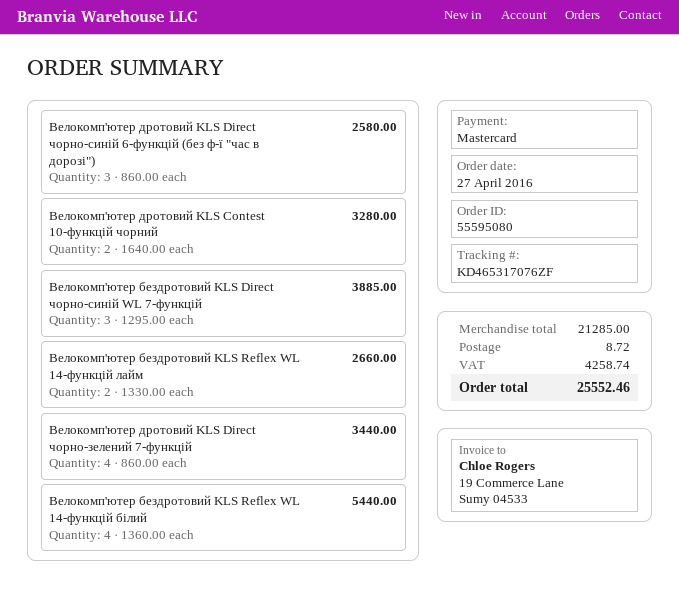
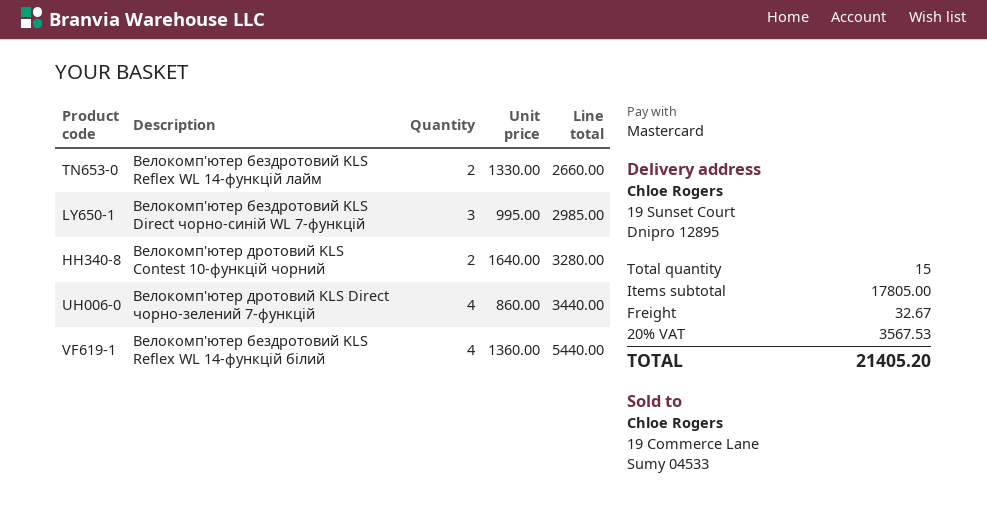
Велокомп'ютер дротовий KLS Direct чорно-синій 6-функцій (без ф-ї "час в дорозі"): 3 x 860.00 = 2580.00 -> none
Велокомп'ютер бездротовий KLS Direct чорно-синій WL 7-функцій: 3 x 1295.00 = 3885.00 -> 3 x 995.00 = 2985.00
subtotal: 21285.00 -> 17805.00
shipping: 8.72 -> 32.67
tax: 4258.74 -> 3567.53
total: 25552.46 -> 21405.20

